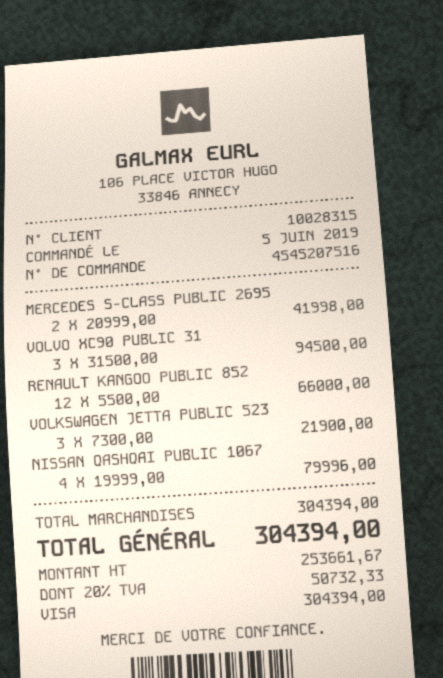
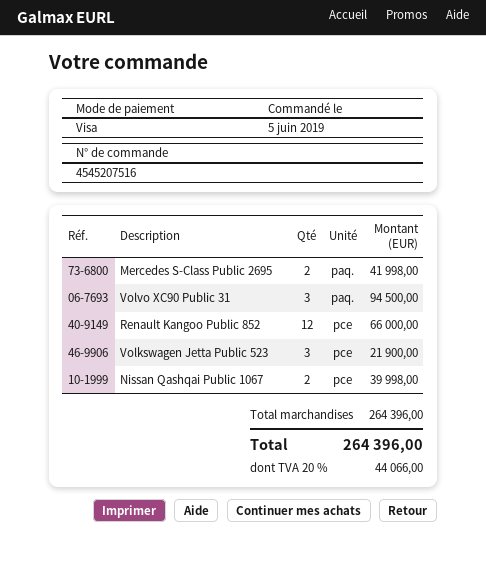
NISSAN QASHQAI PUBLIC 1067: 4 for 79996.00 -> 2 for 39998.00
subtotal: 304394.00 -> 264396.00
tax: 20% = 50732.33 -> 20% = 44066.00
total: 304394.00 -> 264396.00

